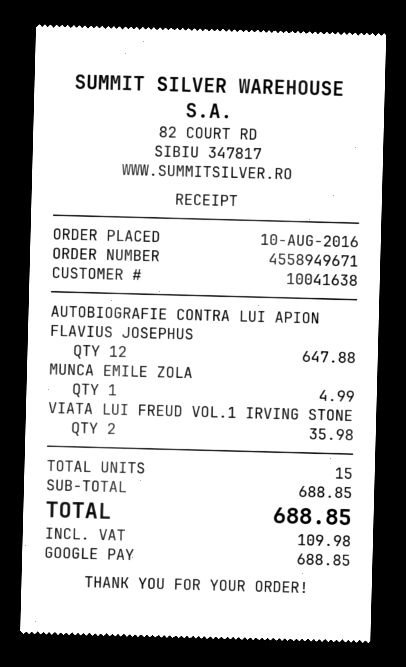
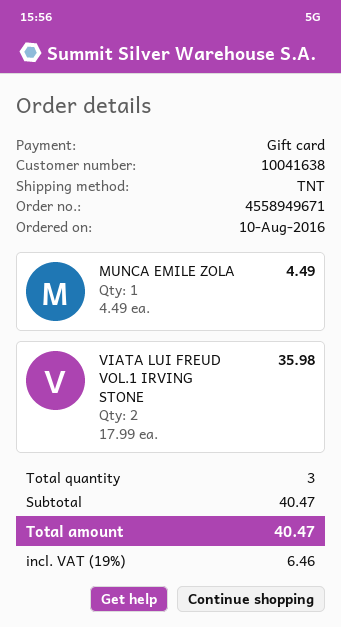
payment method: Google Pay -> gift card
AUTOBIOGRAFIE CONTRA LUI APION FLAVIUS JOSEPHUS: 12 for 647.88 -> none
MUNCA EMILE ZOLA: 1 for 4.99 -> 1 for 4.49
total quantity: 15 -> 3
subtotal: 688.85 -> 40.47
tax: 109.98 -> 6.46
total: 688.85 -> 40.47

